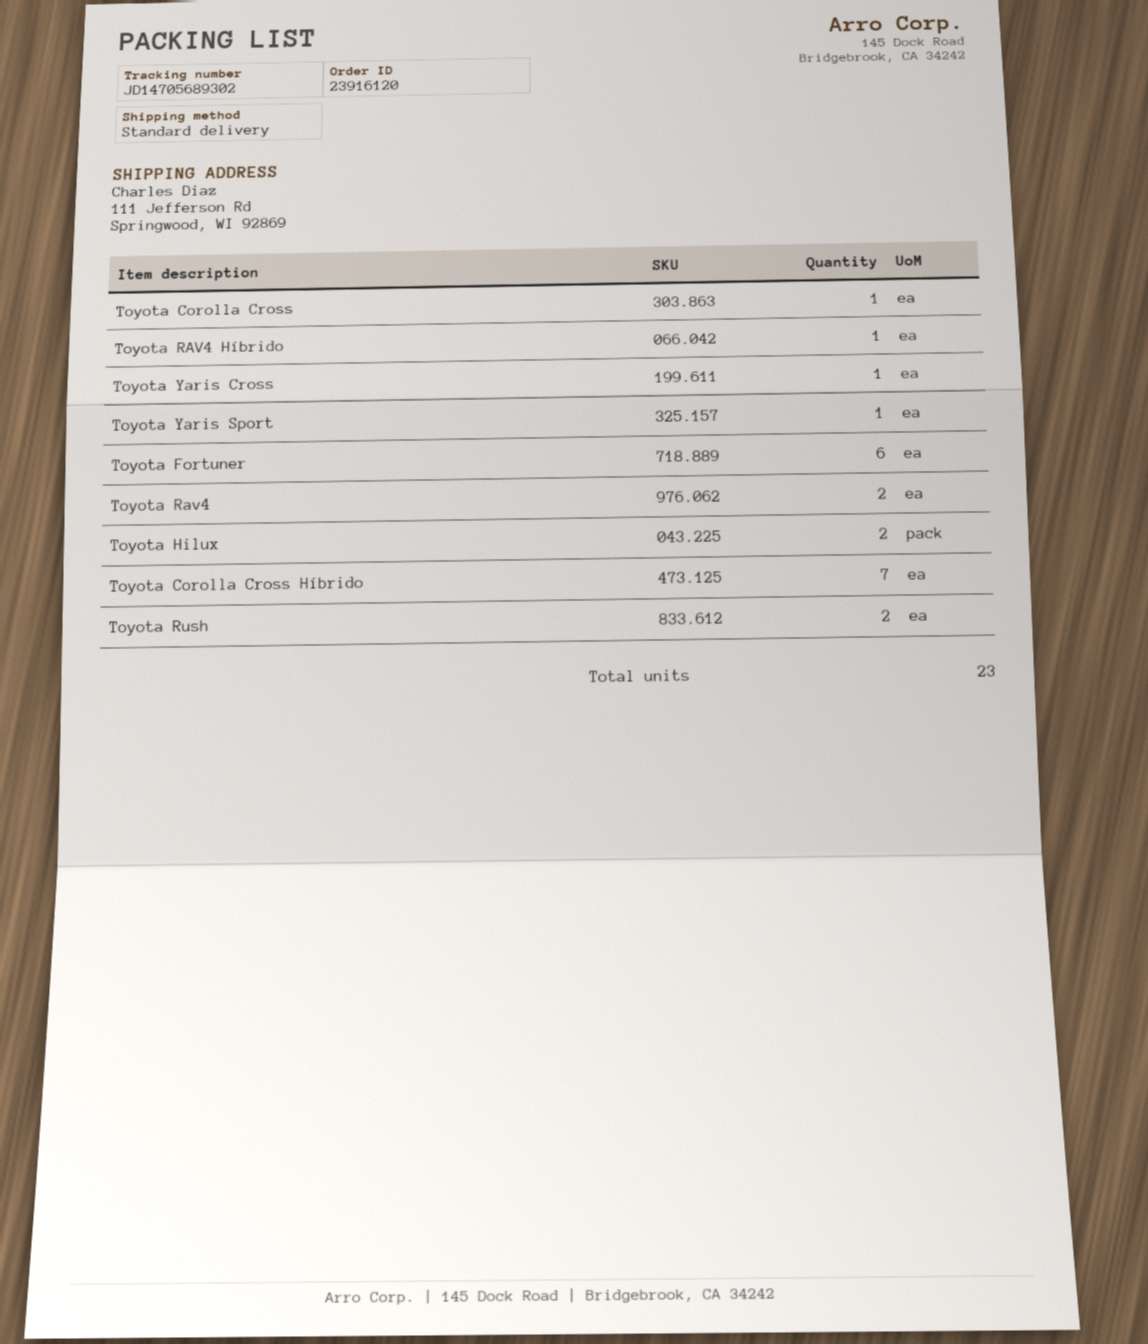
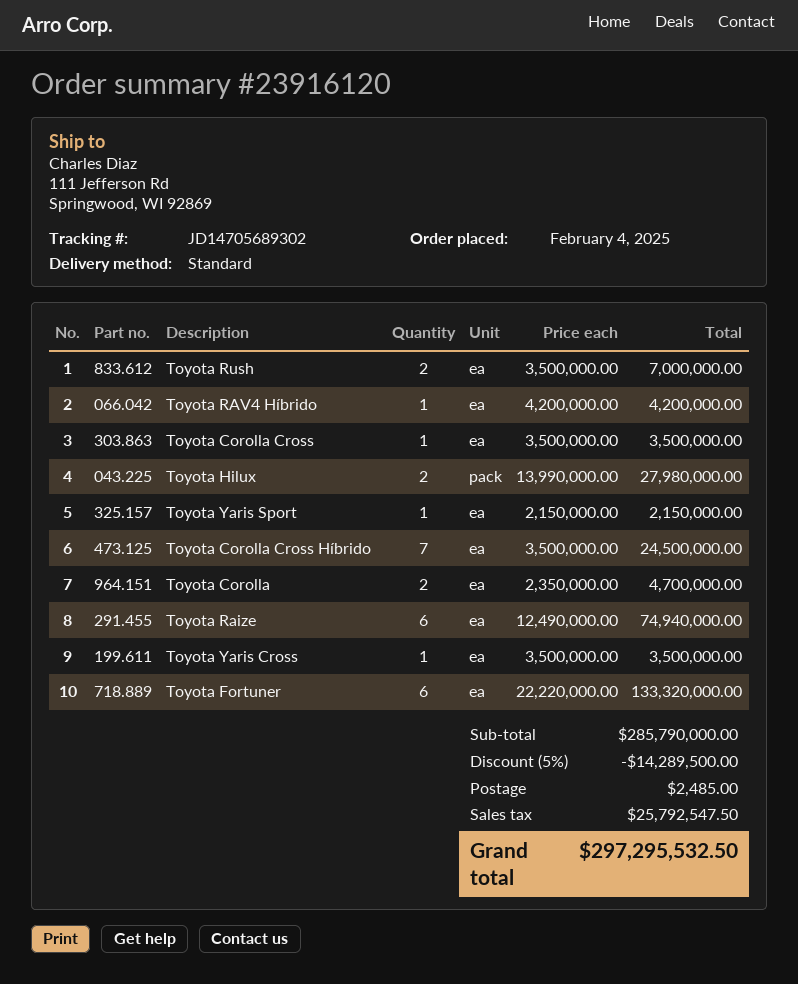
Toyota Rav4: 2 -> none
Toyota Corolla: none -> 2
Toyota Raize: none -> 6

